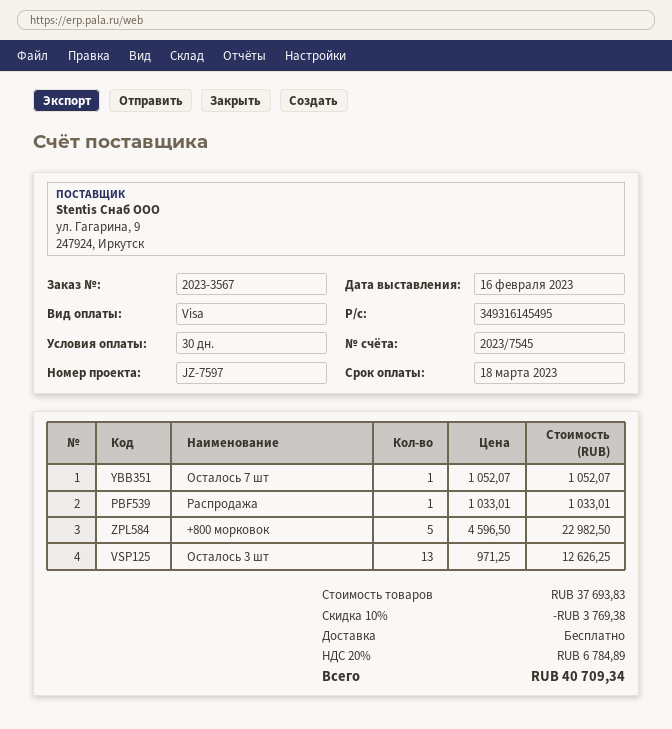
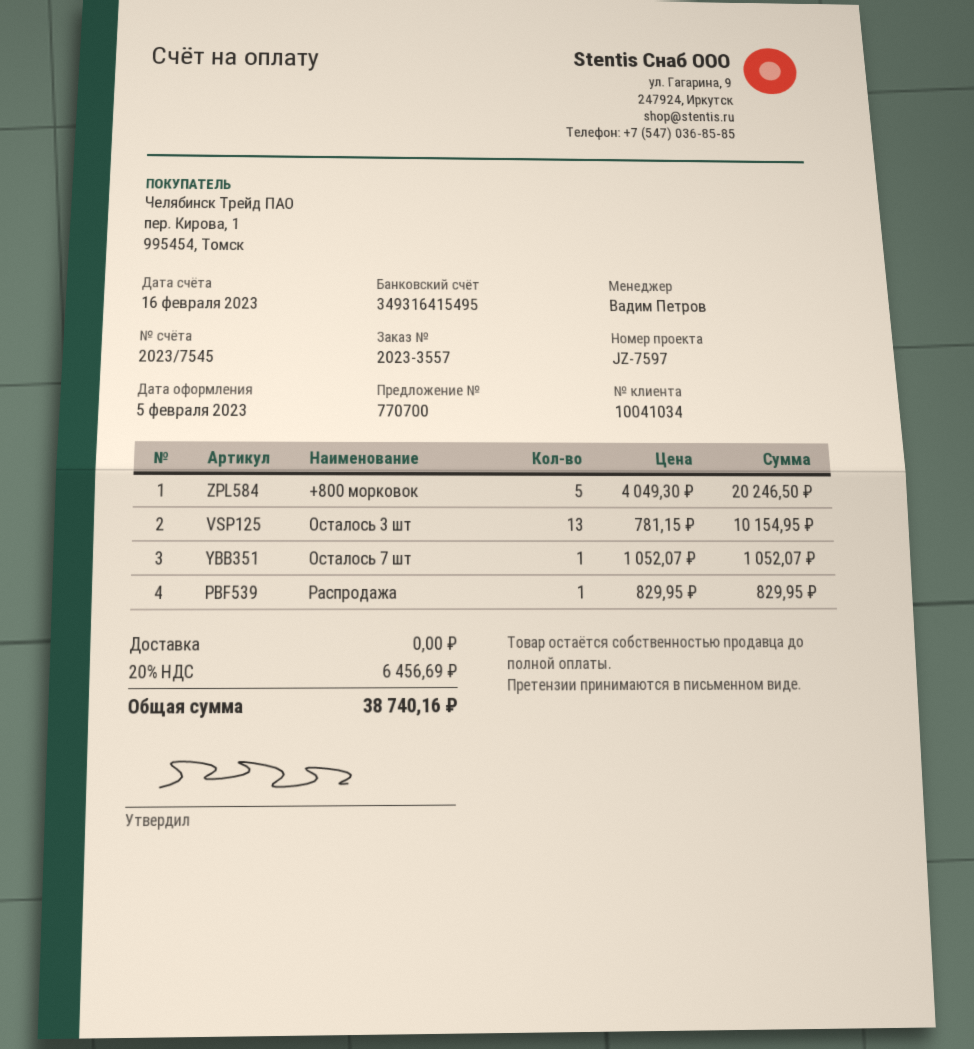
order number: 2023-3567 -> 2023-3557
bank account: 349316145495 -> 349316415495
Распродажа: 1 x 1033.01 = 1033.01 -> 1 x 829.95 = 829.95
+800 морковок: 5 x 4596.50 = 22982.50 -> 5 x 4049.30 = 20246.50
Осталось 3 шт: 13 x 971.25 = 12626.25 -> 13 x 781.15 = 10154.95
discount: 10% = 3769.38 -> none
tax: 20% = 6784.89 -> 20% = 6456.69
total: 40709.34 -> 38740.16

